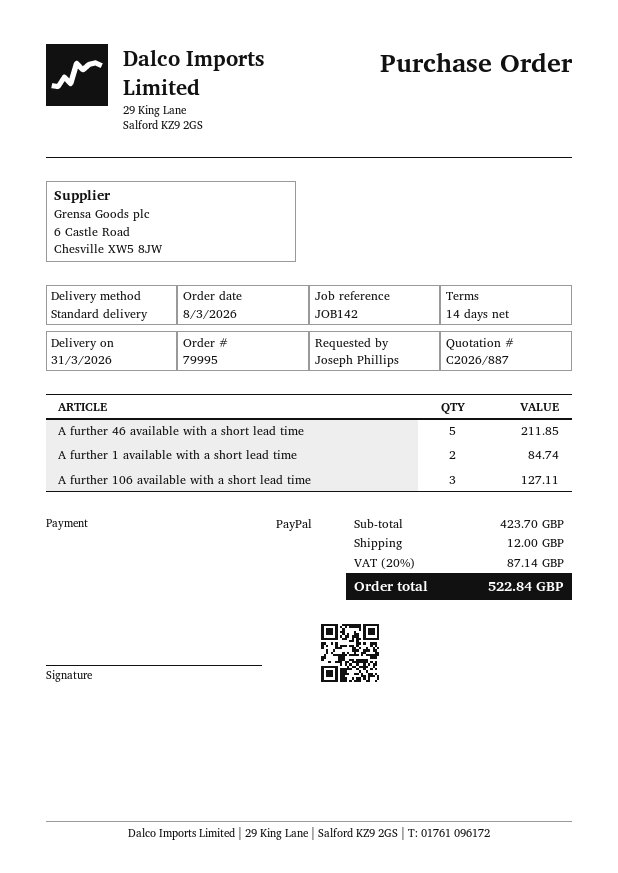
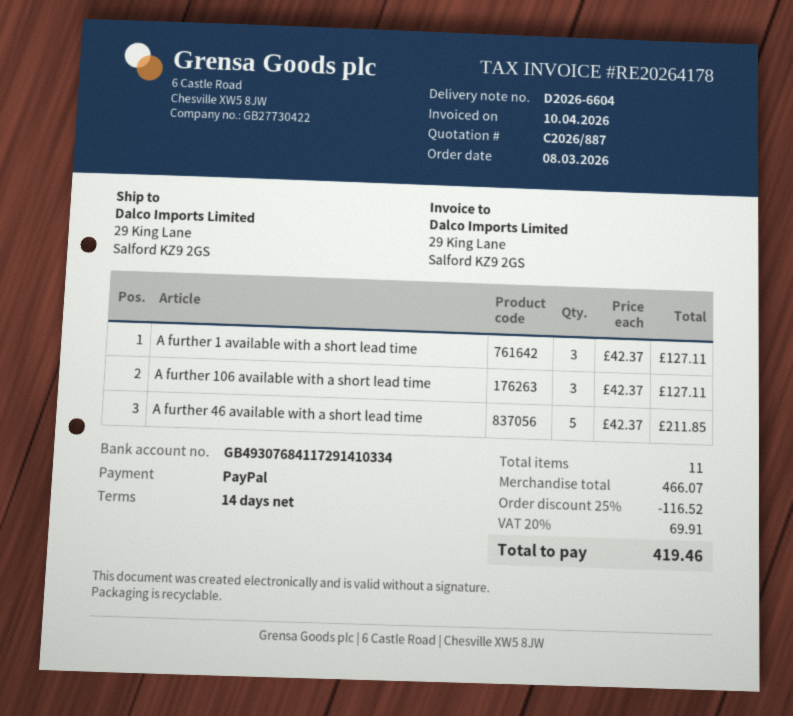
A further 1 available with a short lead time: 2 for 84.74 -> 3 for 127.11
subtotal: 423.70 -> 466.07
discount: none -> 25% = 116.52
shipping: 12.00 -> none
tax: 20% = 87.14 -> 20% = 69.91
total: 522.84 -> 419.46

